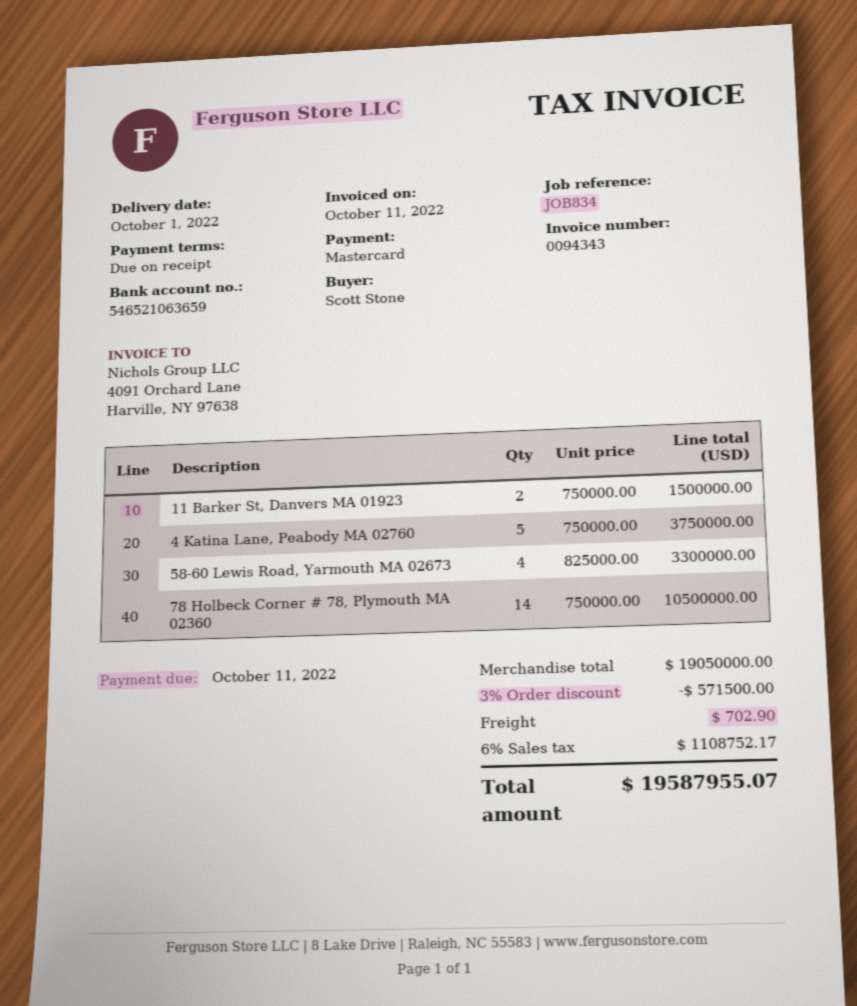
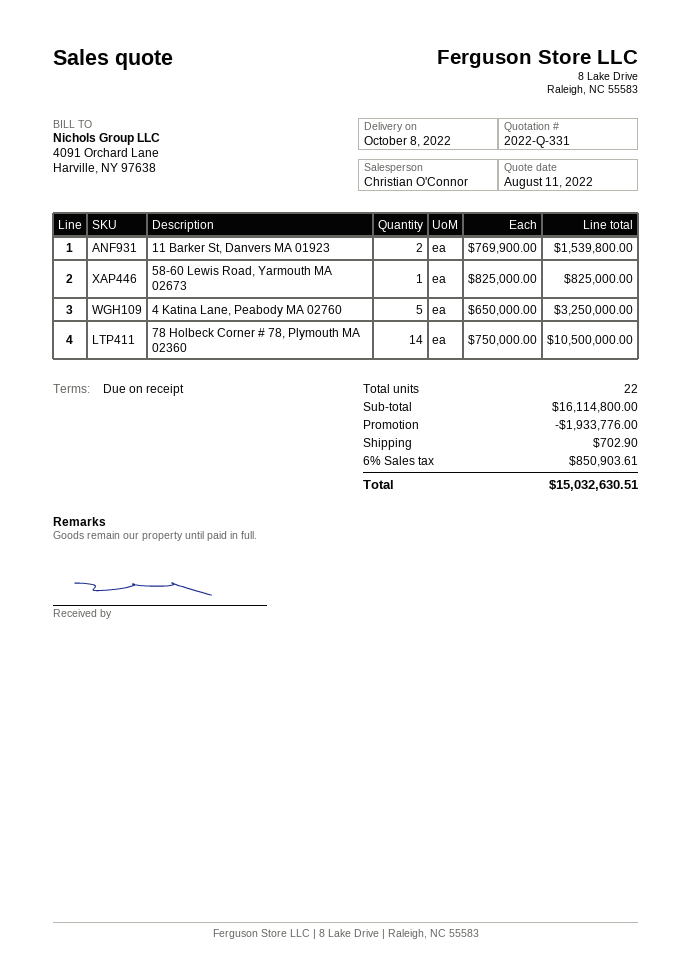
delivery date: 2022-10-01 -> 2022-10-08
11 Barker St, Danvers MA 01923: 2 x 750000.00 = 1500000.00 -> 2 x 769900.00 = 1539800.00
4 Katina Lane, Peabody MA 02760: 5 x 750000.00 = 3750000.00 -> 5 x 650000.00 = 3250000.00
58-60 Lewis Road, Yarmouth MA 02673: 4 x 825000.00 = 3300000.00 -> 1 x 825000.00 = 825000.00
subtotal: 19050000.00 -> 16114800.00
discount: 571500.00 -> 1933776.00
tax: 6% = 1108752.17 -> 6% = 850903.61
total: 19587955.07 -> 15032630.51

